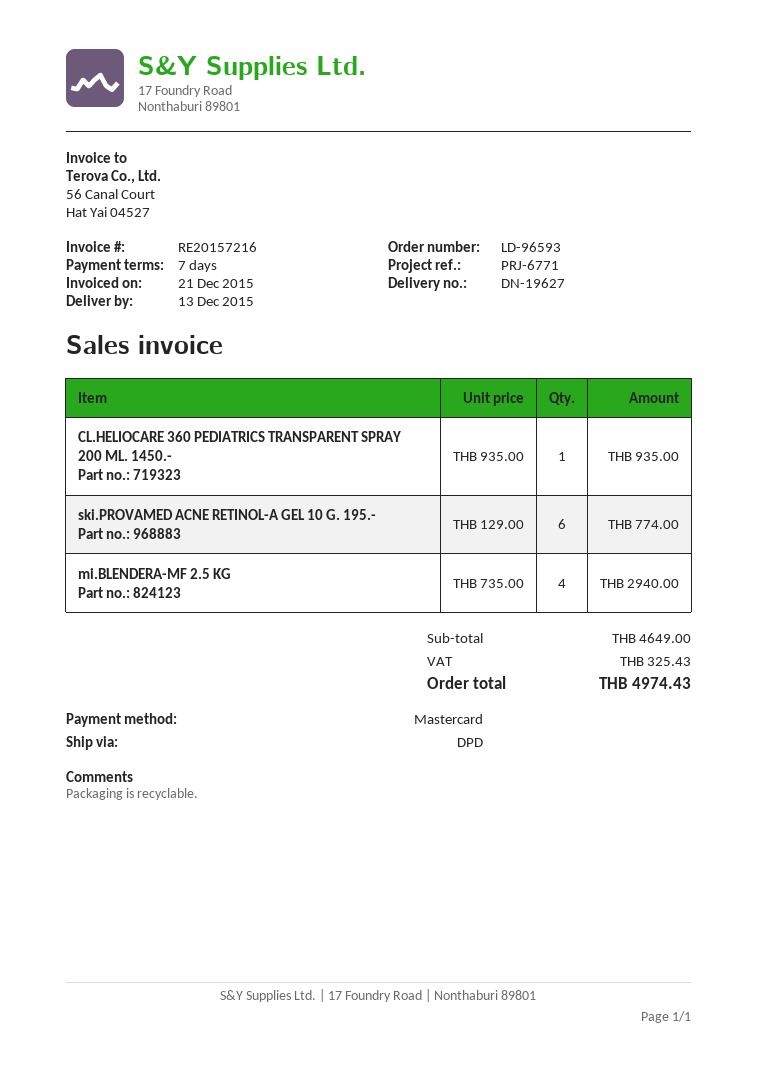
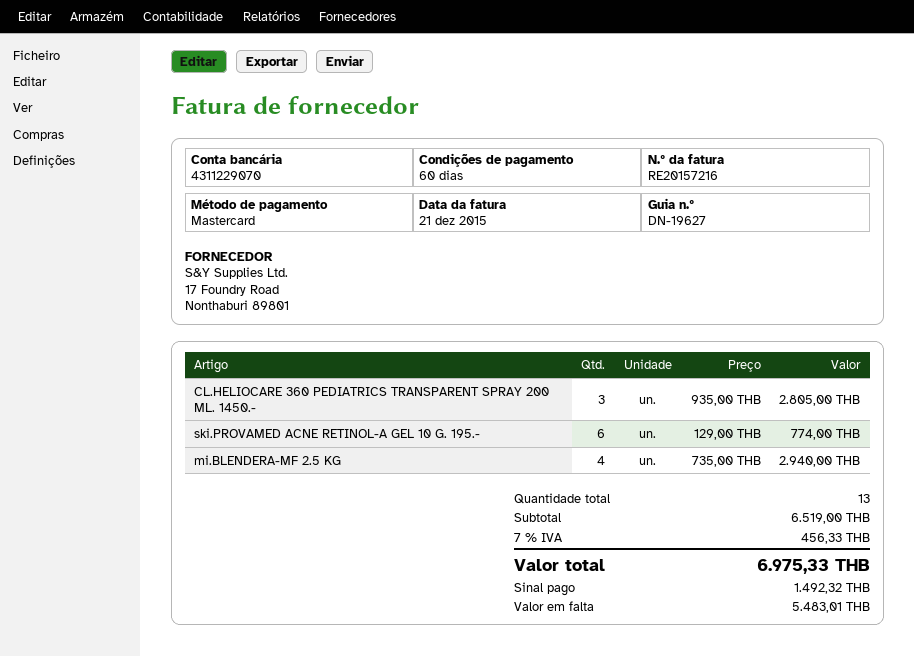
payment terms: 7 days -> 60 days
CL.HELIOCARE 360 PEDIATRICS TRANSPARENT SPRAY 200 ML. 1450.-: 1 x 935.00 = 935.00 -> 3 x 935.00 = 2805.00
subtotal: 4649.00 -> 6519.00
tax: 325.43 -> 456.33
total: 4974.43 -> 6975.33

